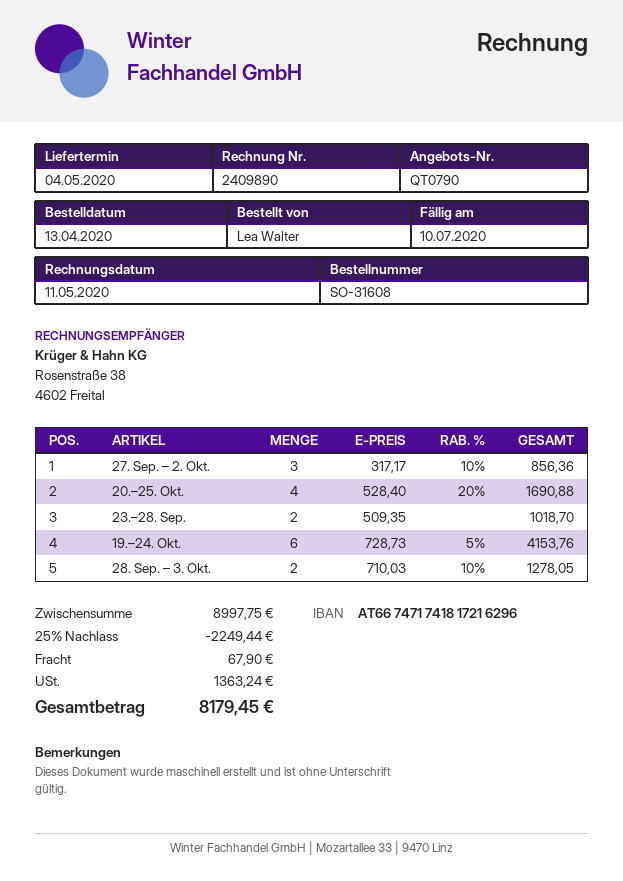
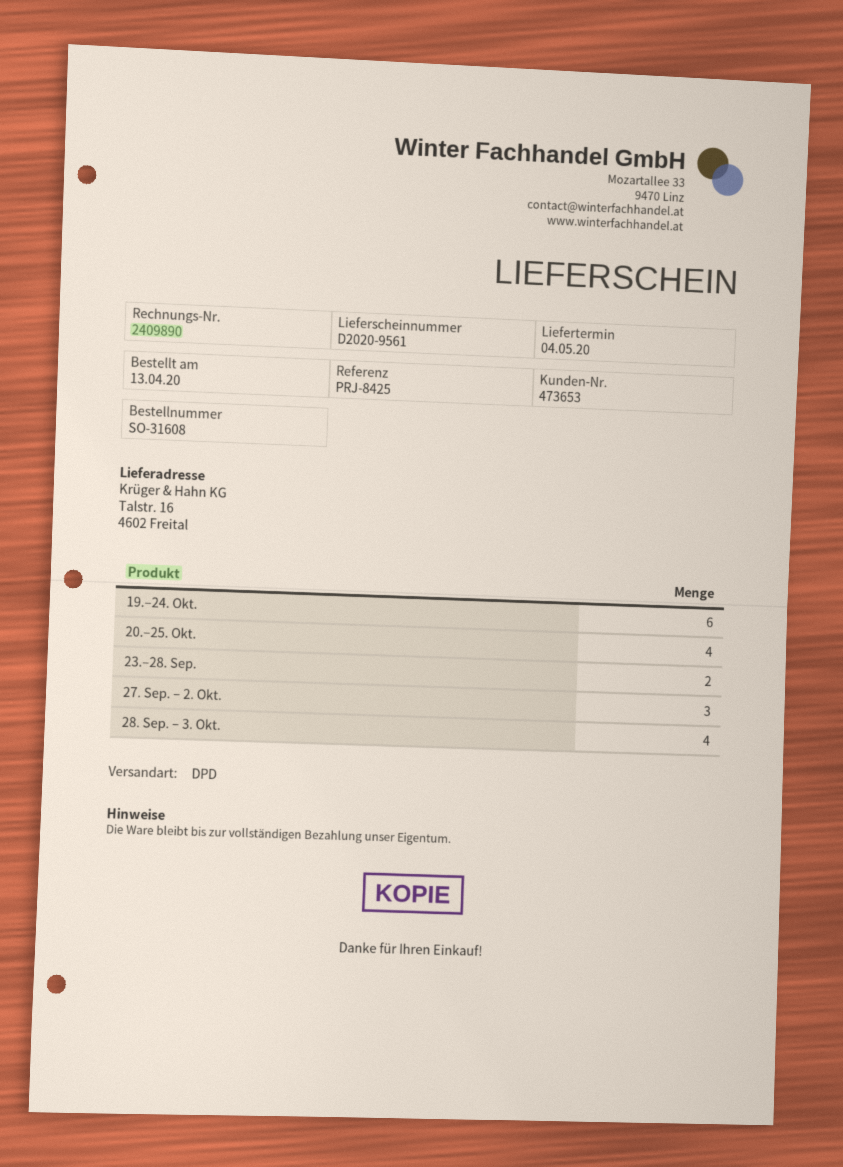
28. Sep. – 3. Okt.: 2 -> 4

